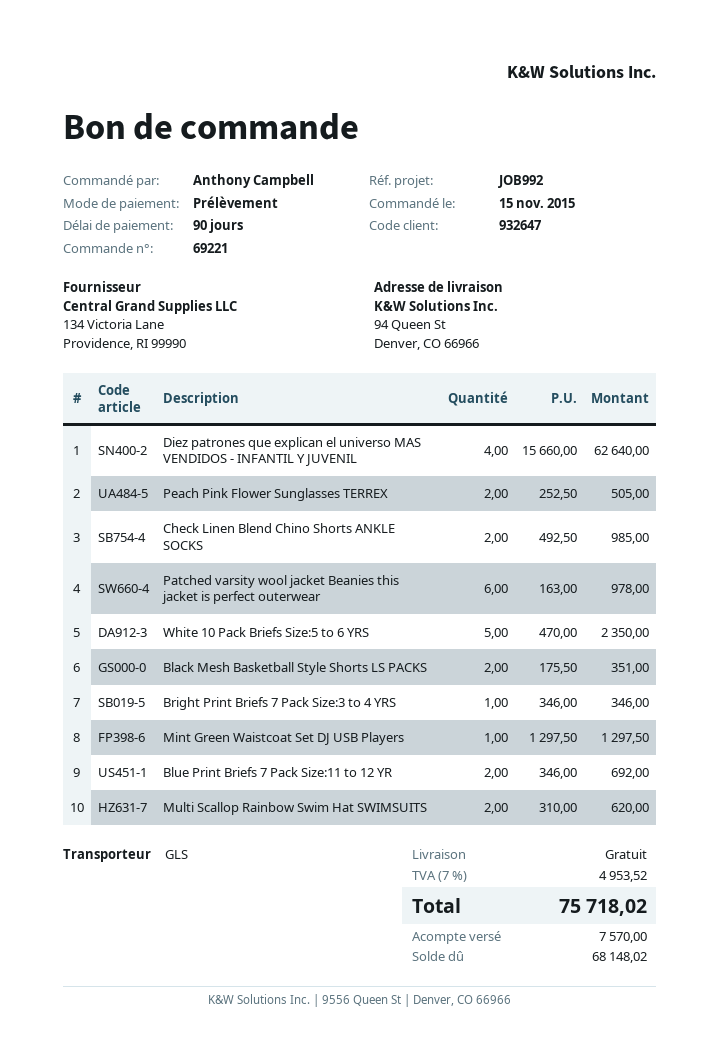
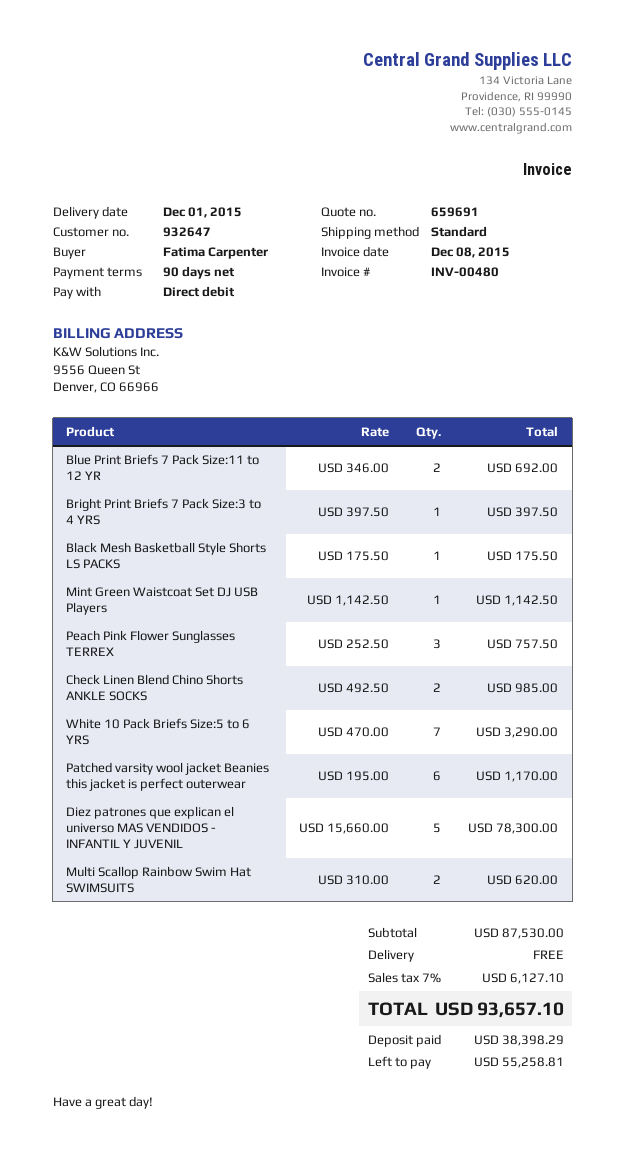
ordered by: Anthony Campbell -> Fatima Carpenter
shipping method: GLS -> standard
Diez patrones que explican el universo MAS VENDIDOS - INFANTIL Y JUVENIL: 4 x 15660.00 = 62640.00 -> 5 x 15660.00 = 78300.00
Peach Pink Flower Sunglasses TERREX: 2 x 252.50 = 505.00 -> 3 x 252.50 = 757.50
Patched varsity wool jacket Beanies this jacket is perfect outerwear: 6 x 163.00 = 978.00 -> 6 x 195.00 = 1170.00
White 10 Pack Briefs Size:5 to 6 YRS: 5 x 470.00 = 2350.00 -> 7 x 470.00 = 3290.00
Black Mesh Basketball Style Shorts LS PACKS: 2 x 175.50 = 351.00 -> 1 x 175.50 = 175.50
Bright Print Briefs 7 Pack Size:3 to 4 YRS: 1 x 346.00 = 346.00 -> 1 x 397.50 = 397.50
Mint Green Waistcoat Set DJ USB Players: 1 x 1297.50 = 1297.50 -> 1 x 1142.50 = 1142.50
tax: 7% = 4953.52 -> 7% = 6127.10
total: 75718.02 -> 93657.10
deposit: 7570.00 -> 38398.29
balance: 68148.02 -> 55258.81

